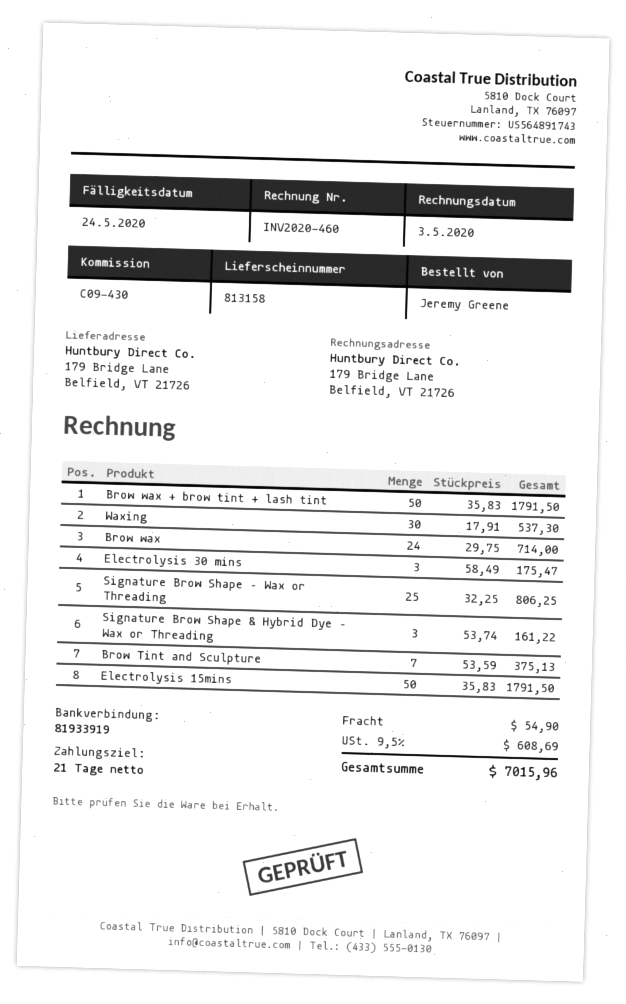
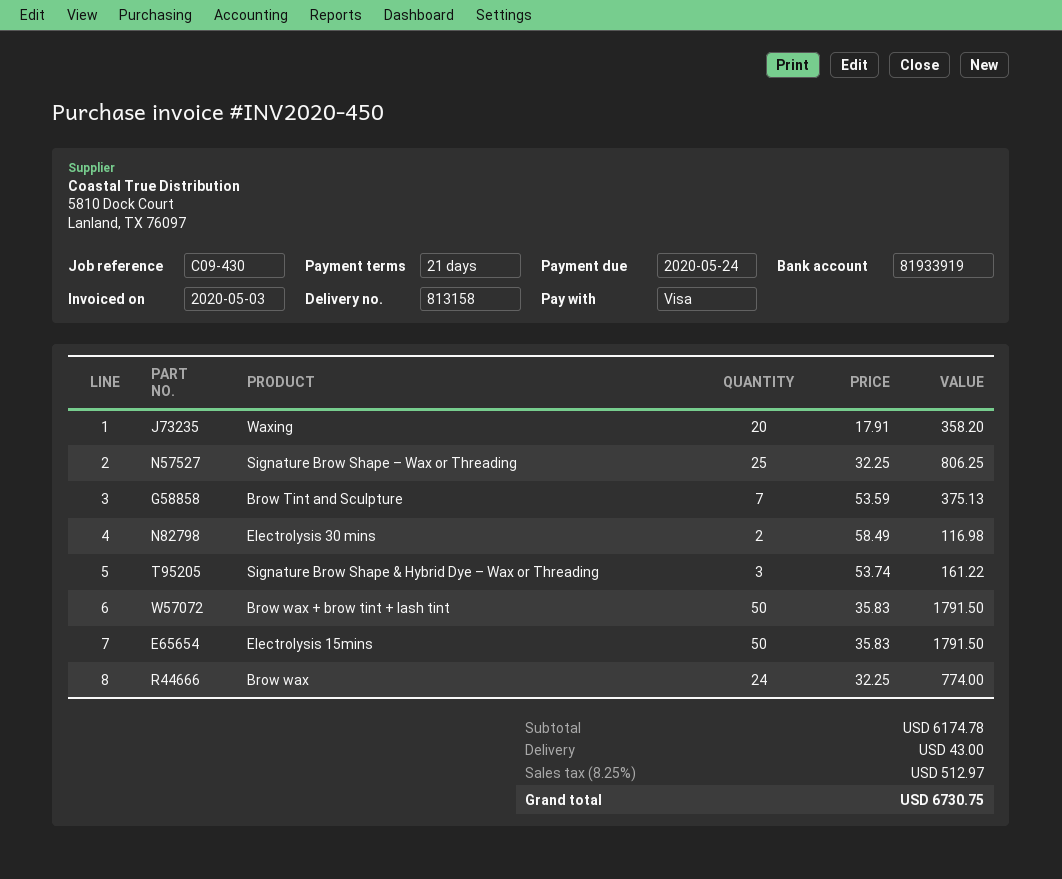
invoice number: INV2020-460 -> INV2020-450
Waxing: 30 x 17.91 = 537.30 -> 20 x 17.91 = 358.20
Brow wax: 24 x 29.75 = 714.00 -> 24 x 32.25 = 774.00
Electrolysis 30 mins: 3 x 58.49 = 175.47 -> 2 x 58.49 = 116.98
shipping: 54.90 -> 43.00
tax: 9.5% = 608.69 -> 8.25% = 512.97
total: 7015.96 -> 6730.75

